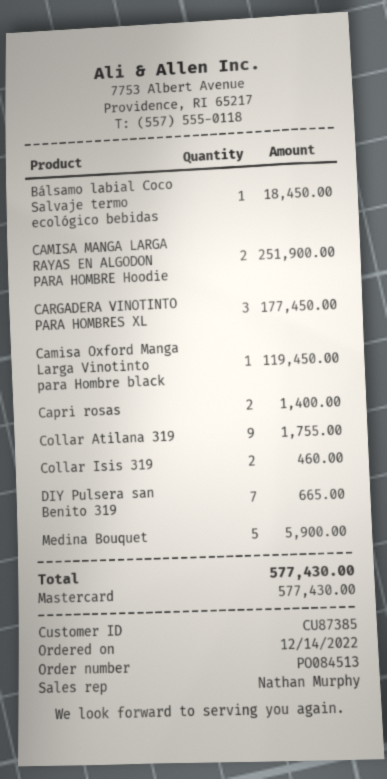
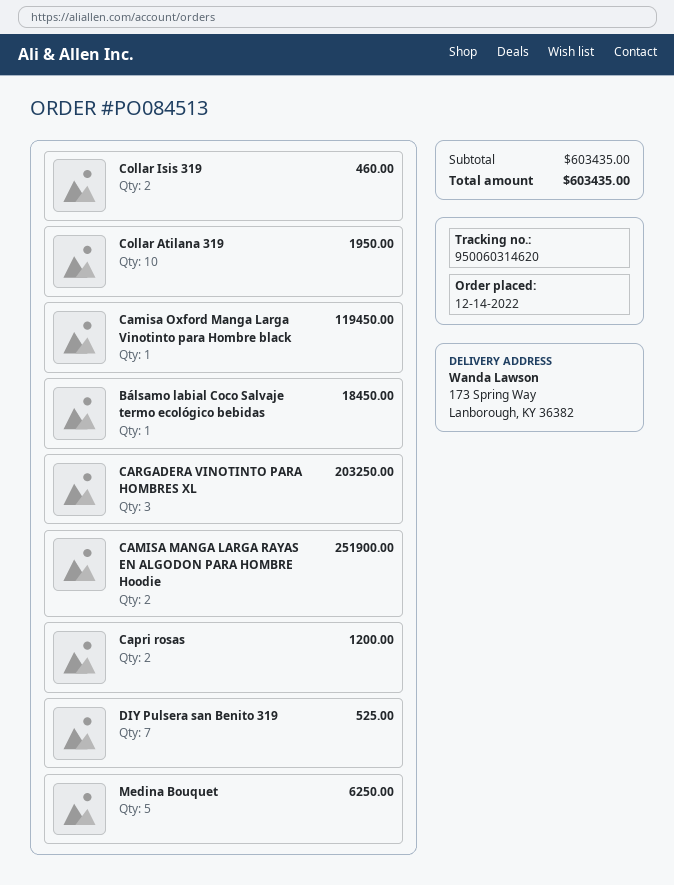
CARGADERA VINOTINTO PARA HOMBRES XL: 3 for 177450.00 -> 3 for 203250.00
Capri rosas: 2 for 1400.00 -> 2 for 1200.00
Collar Atilana 319: 9 for 1755.00 -> 10 for 1950.00
DIY Pulsera san Benito 319: 7 for 665.00 -> 7 for 525.00
Medina Bouquet: 5 for 5900.00 -> 5 for 6250.00
total: 577430.00 -> 603435.00

